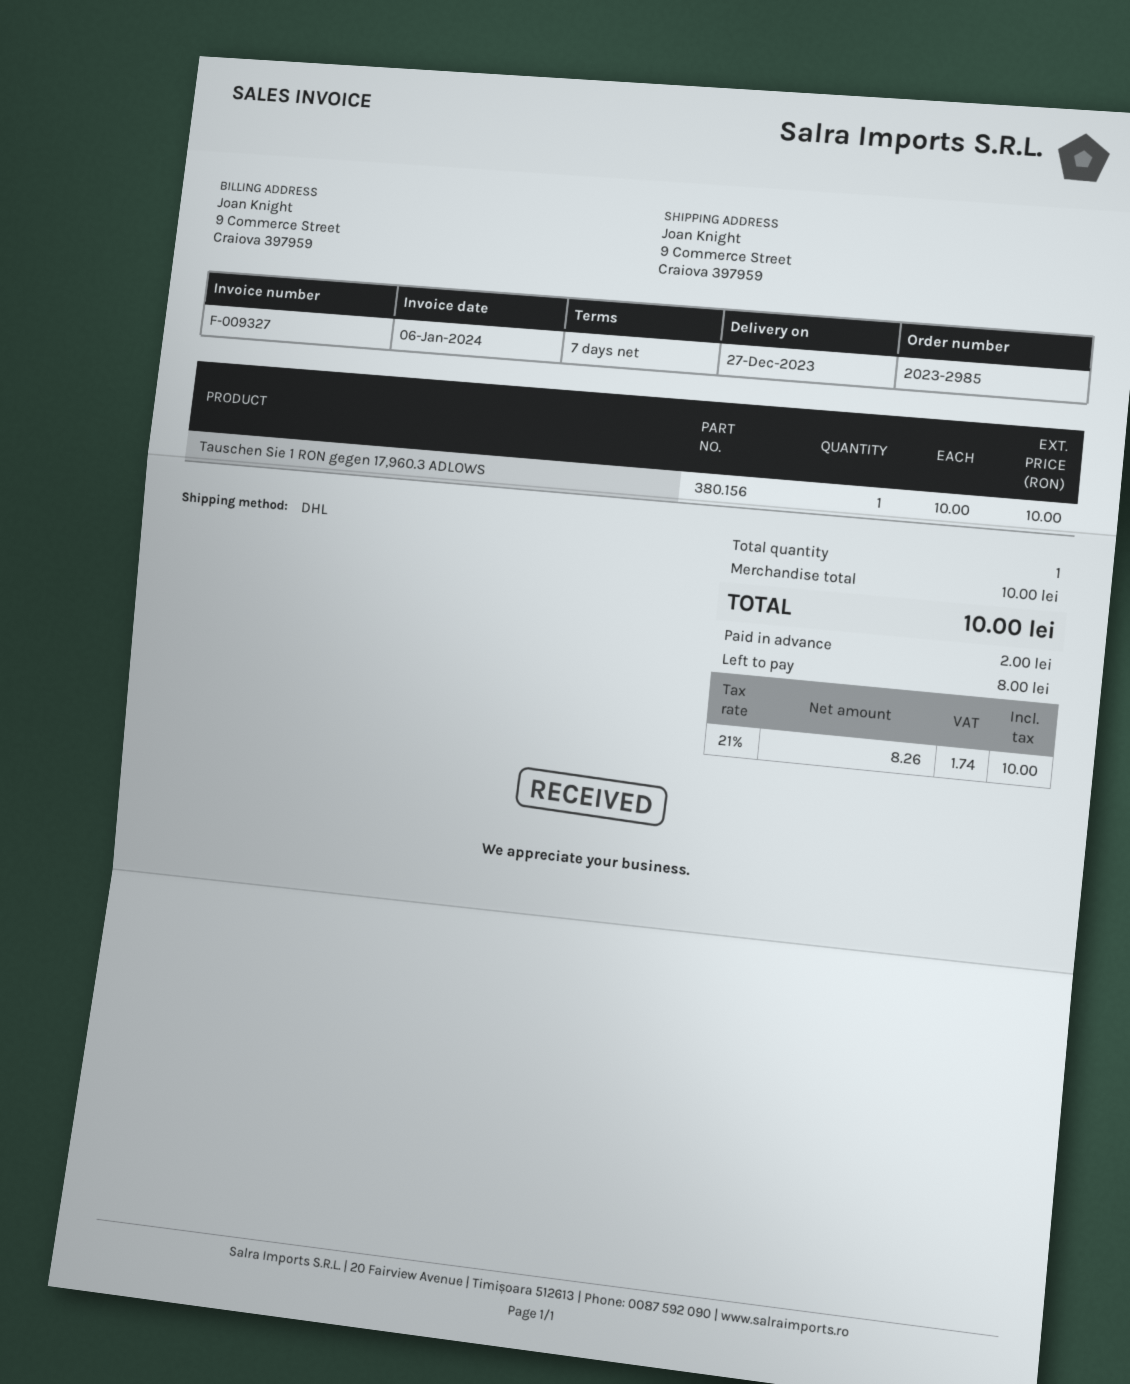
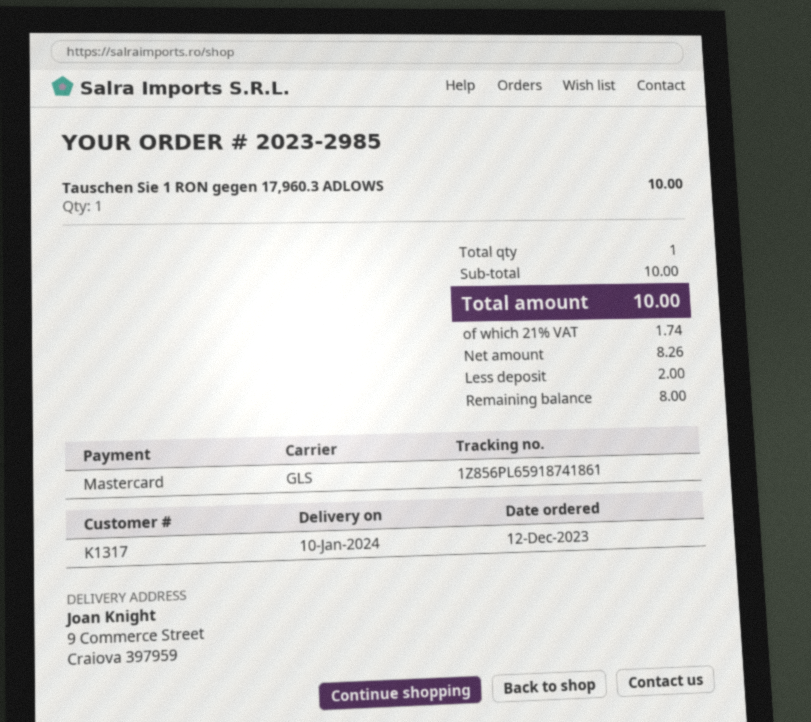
delivery date: 2023-12-27 -> 2024-01-10
shipping method: DHL -> GLS

